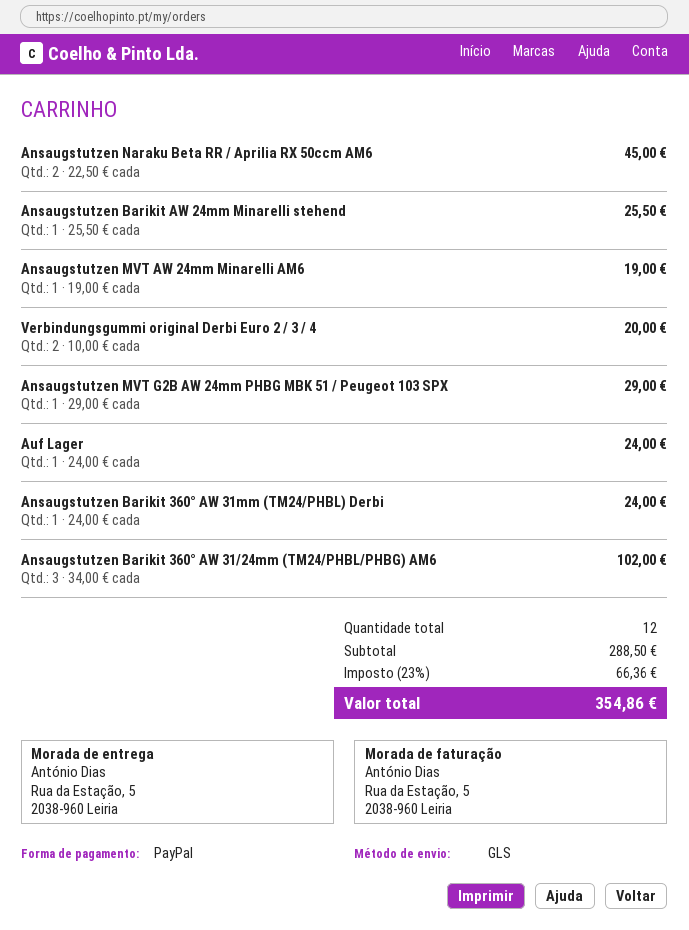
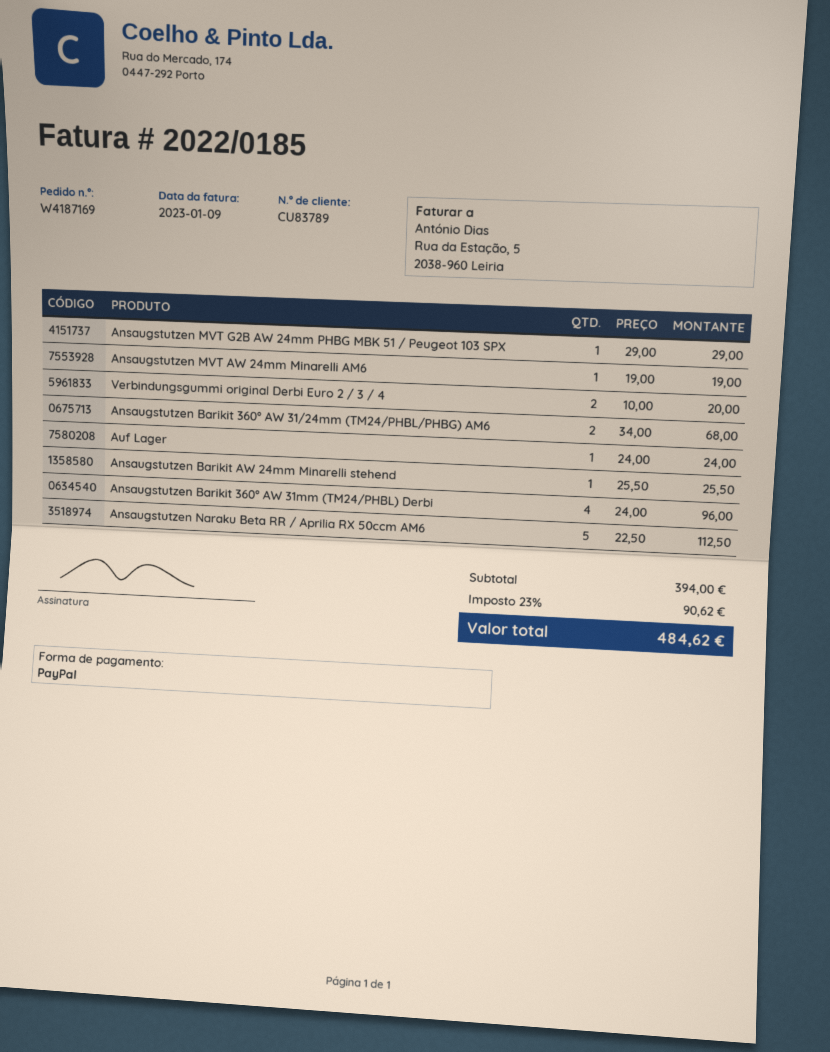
Ansaugstutzen Naraku Beta RR / Aprilia RX 50ccm AM6: 2 x 22.50 = 45.00 -> 5 x 22.50 = 112.50
Ansaugstutzen Barikit 360° AW 31mm (TM24/PHBL) Derbi: 1 x 24.00 = 24.00 -> 4 x 24.00 = 96.00
Ansaugstutzen Barikit 360° AW 31/24mm (TM24/PHBL/PHBG) AM6: 3 x 34.00 = 102.00 -> 2 x 34.00 = 68.00
subtotal: 288.50 -> 394.00
tax: 23% = 66.36 -> 23% = 90.62
total: 354.86 -> 484.62

